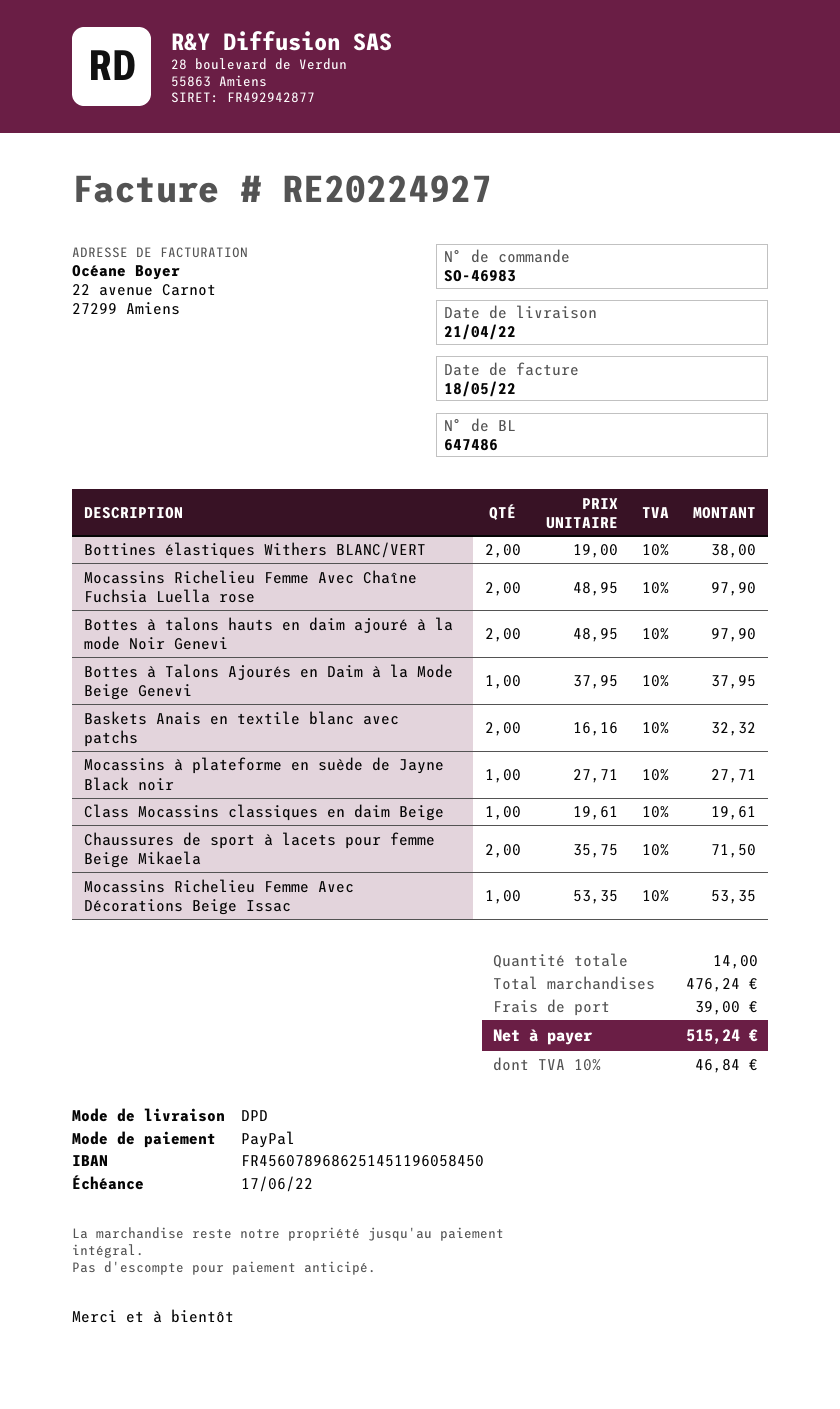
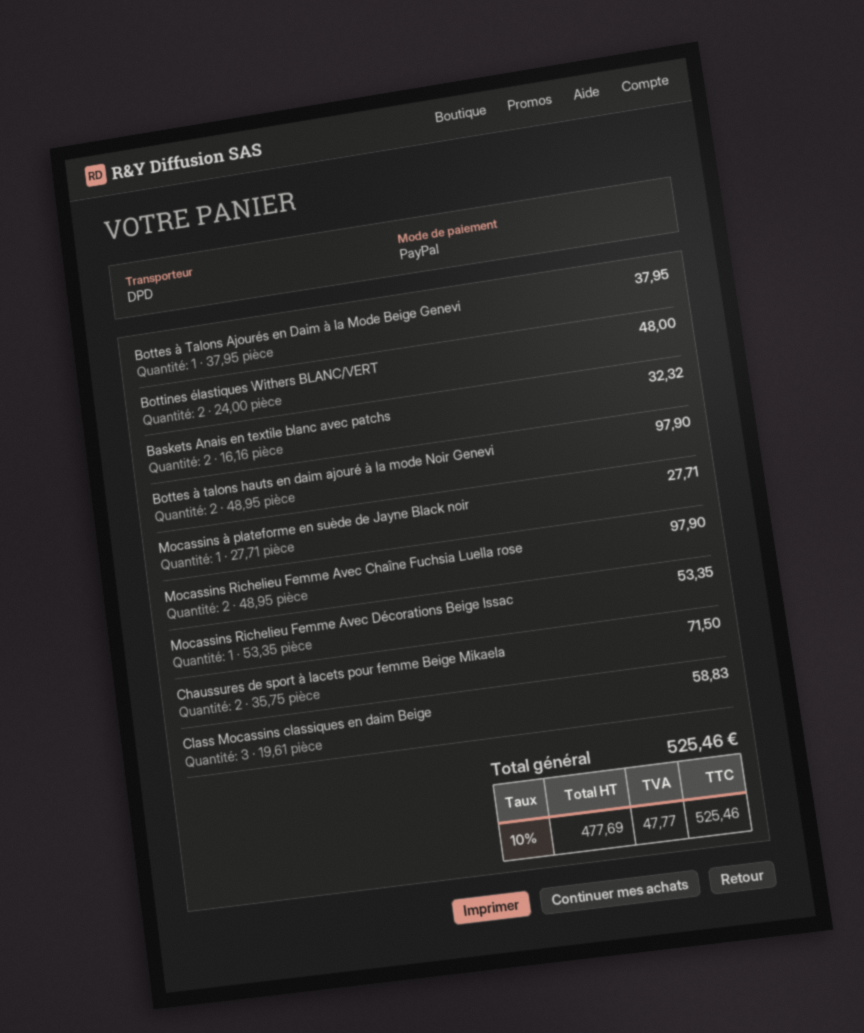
Bottines élastiques Withers BLANC/VERT: 2 x 19.00 = 38.00 -> 2 x 24.00 = 48.00
Class Mocassins classiques en daim Beige: 1 x 19.61 = 19.61 -> 3 x 19.61 = 58.83
shipping: 39.00 -> none
tax: 10% = 46.84 -> 10% = 47.77
total: 515.24 -> 525.46

